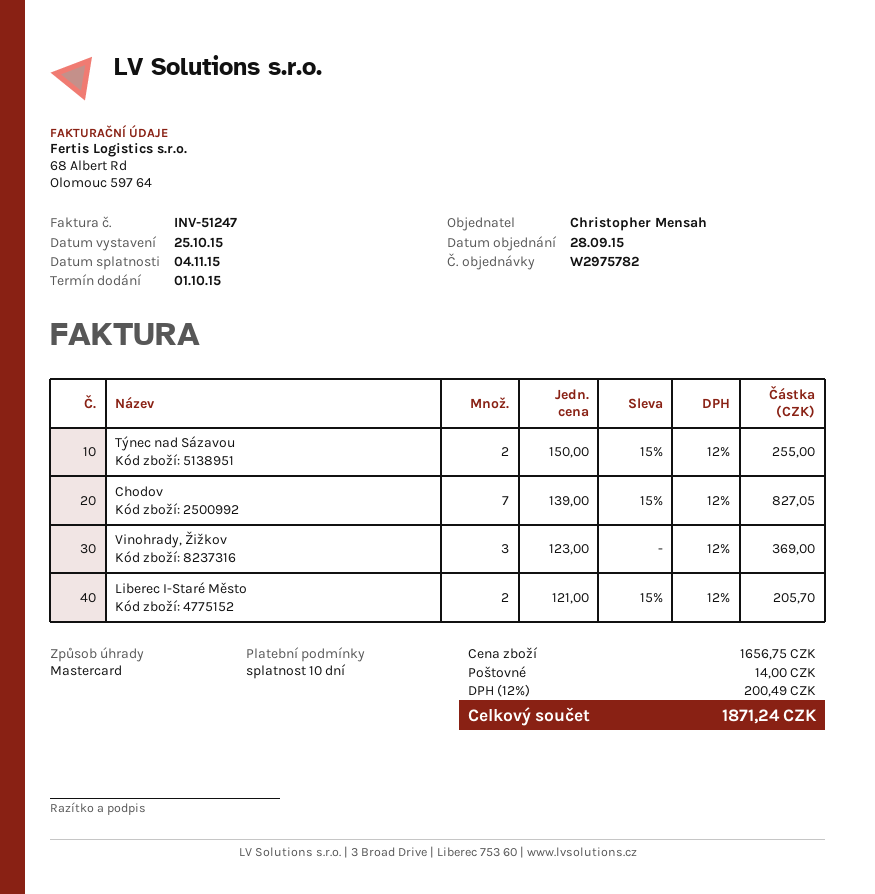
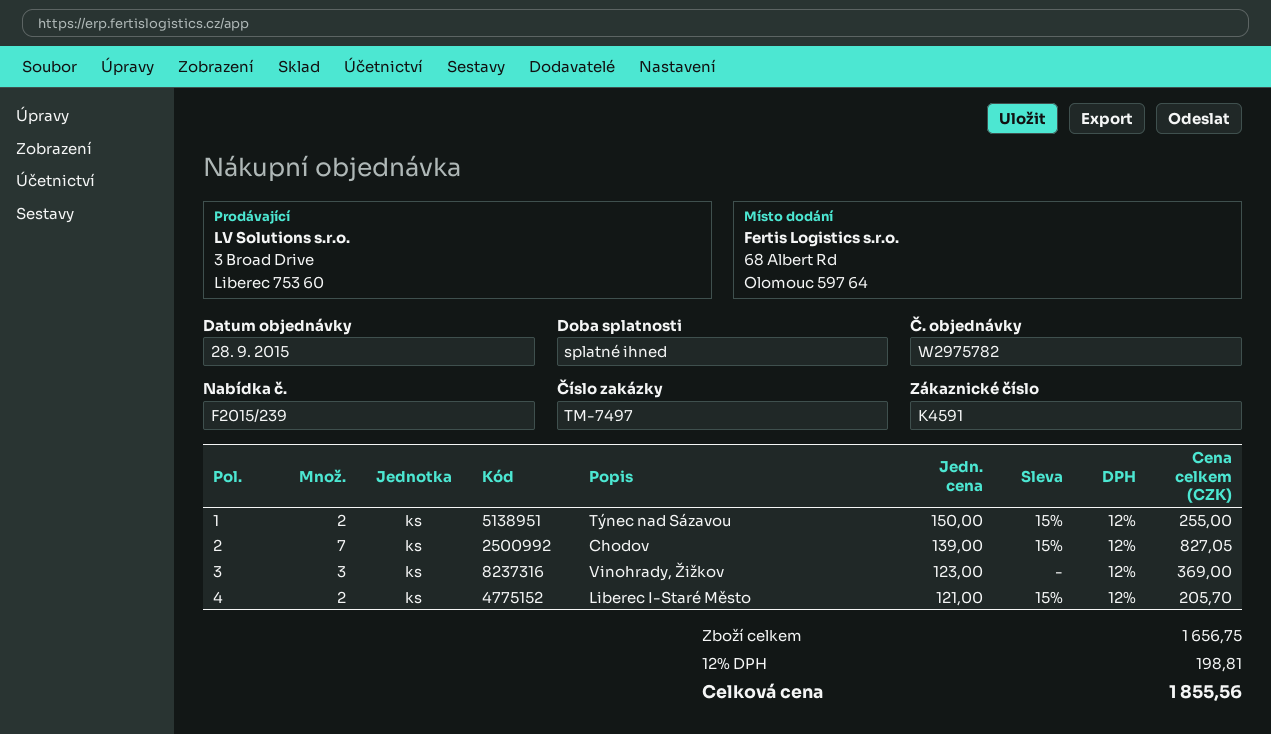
payment terms: 10 days -> on receipt
shipping: 14.00 -> none
tax: 12% = 200.49 -> 12% = 198.81
total: 1871.24 -> 1855.56

